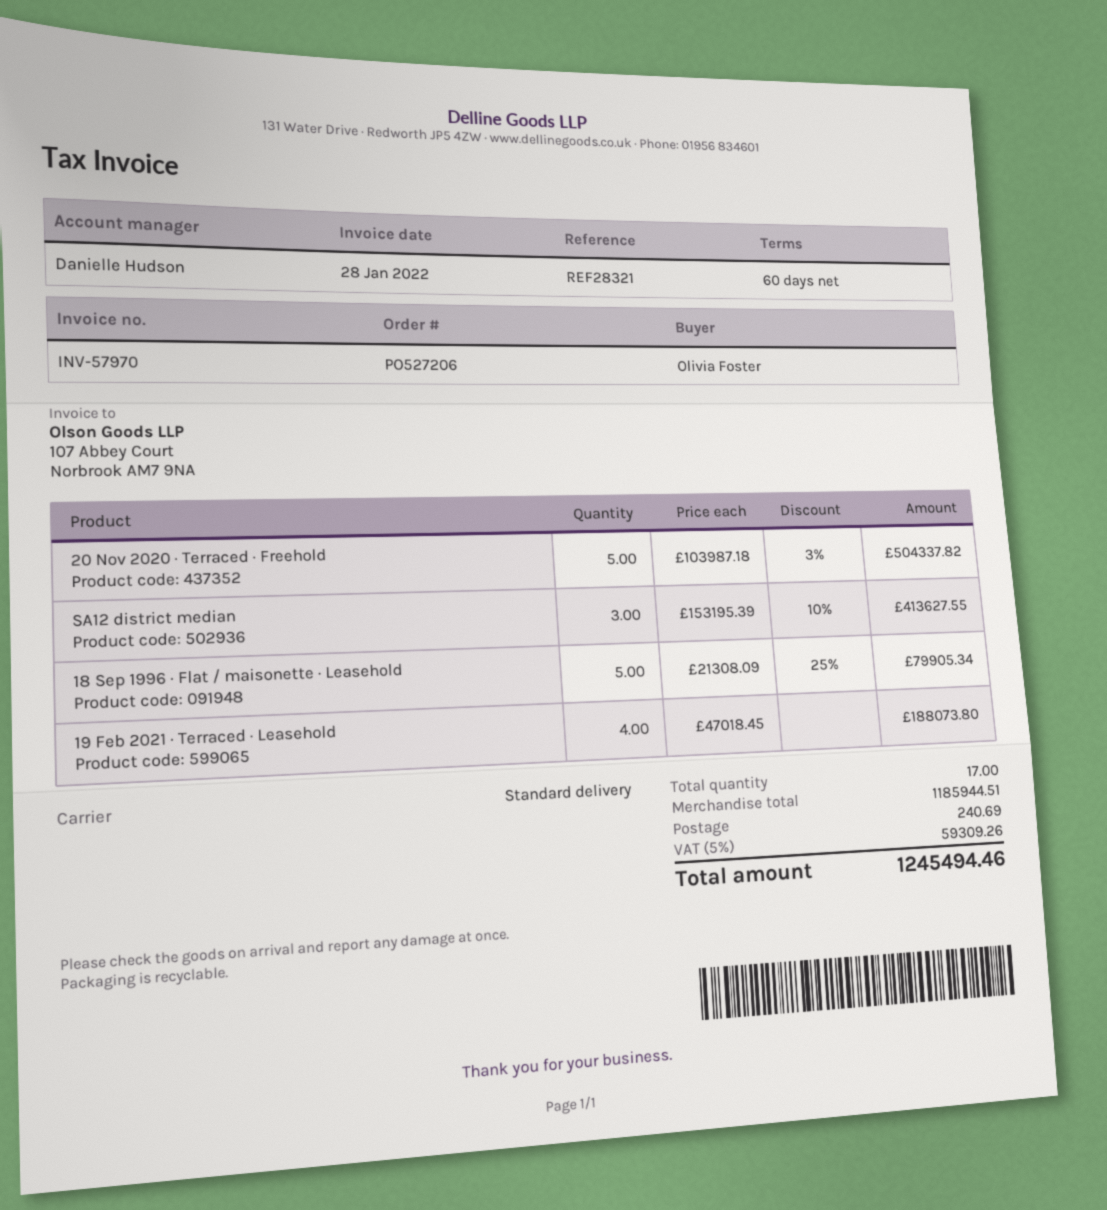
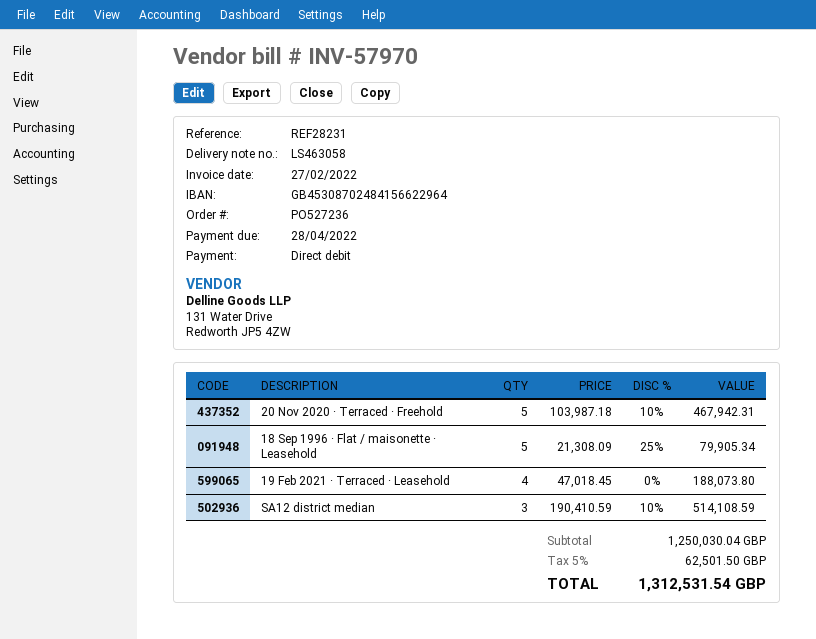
order number: PO527206 -> PO527236
invoice date: 2022-01-28 -> 2022-02-27
reference: REF28321 -> REF28231
20 Nov 2020 · Terraced · Freehold: 5 x 103987.18 - 3% = 504337.82 -> 5 x 103987.18 - 10% = 467942.31
SA12 district median: 3 x 153195.39 - 10% = 413627.55 -> 3 x 190410.59 - 10% = 514108.59
subtotal: 1185944.51 -> 1250030.04
shipping: 240.69 -> none
tax: 5% = 59309.26 -> 5% = 62501.50
total: 1245494.46 -> 1312531.54

